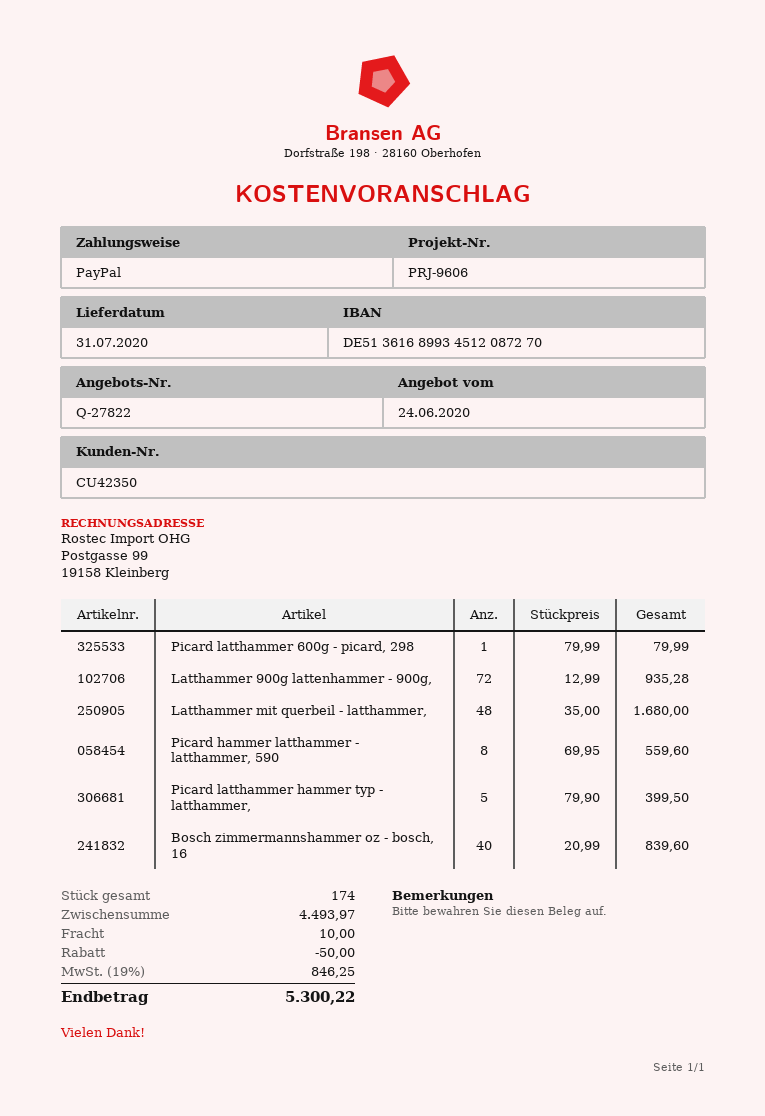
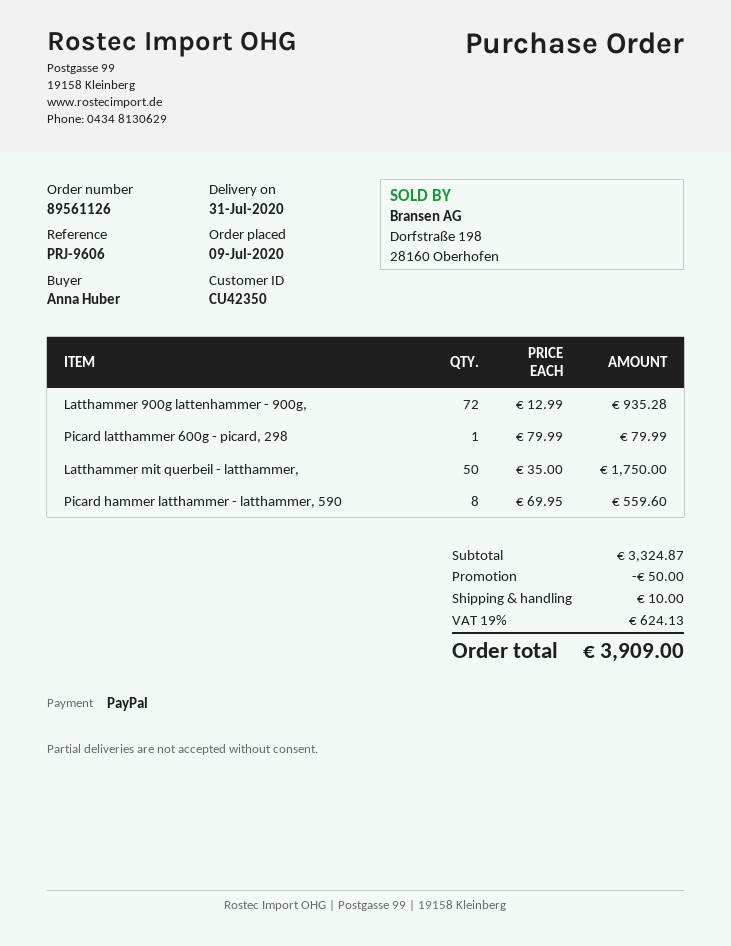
Latthammer mit querbeil - latthammer,: 48 x 35.00 = 1680.00 -> 50 x 35.00 = 1750.00
Picard latthammer hammer typ - latthammer,: 5 x 79.90 = 399.50 -> none
Bosch zimmermannshammer oz - bosch, 16: 40 x 20.99 = 839.60 -> none
subtotal: 4493.97 -> 3324.87
tax: 19% = 846.25 -> 19% = 624.13
total: 5300.22 -> 3909.00

